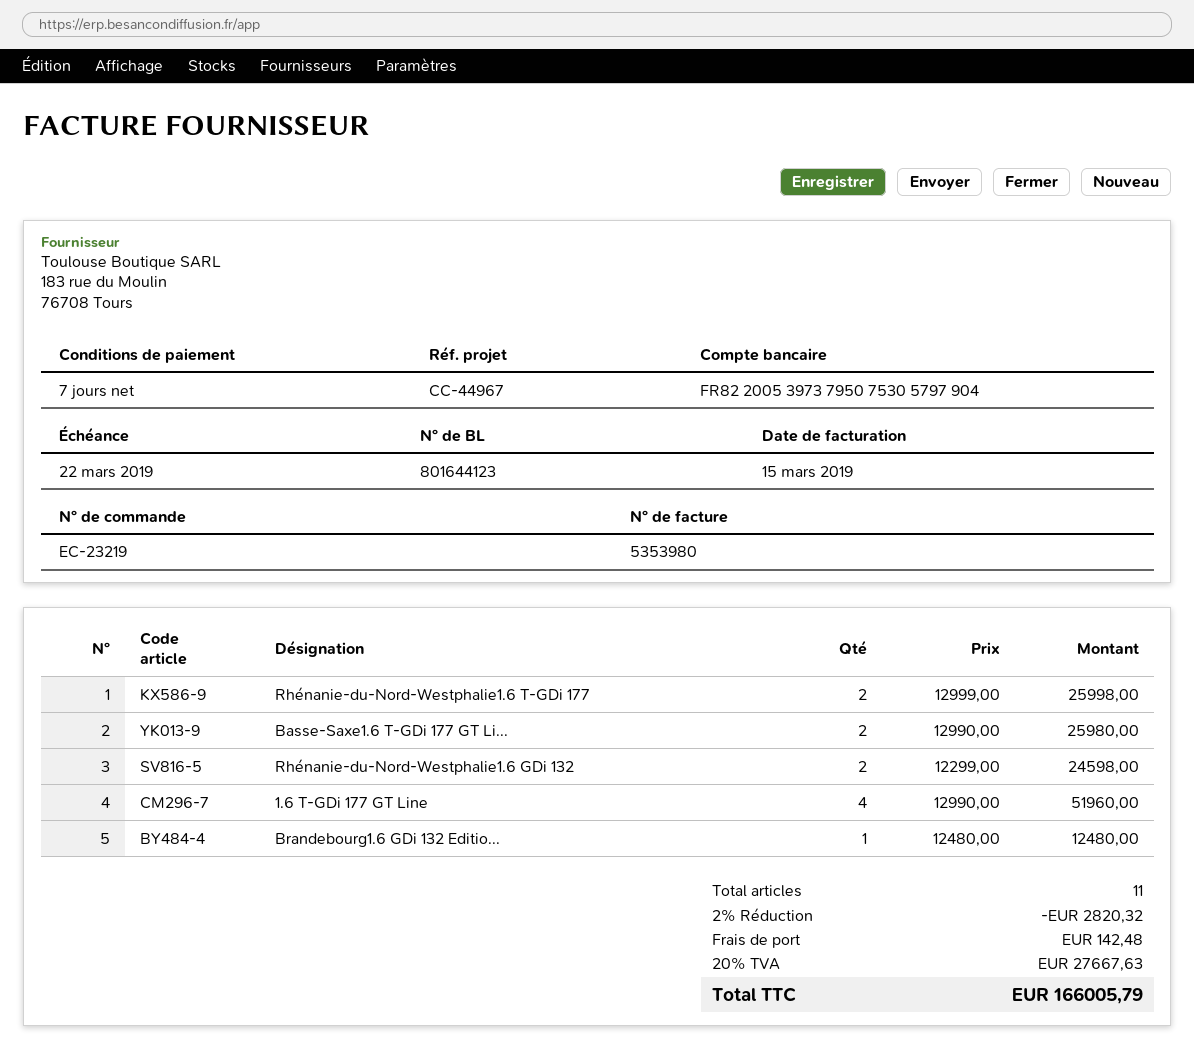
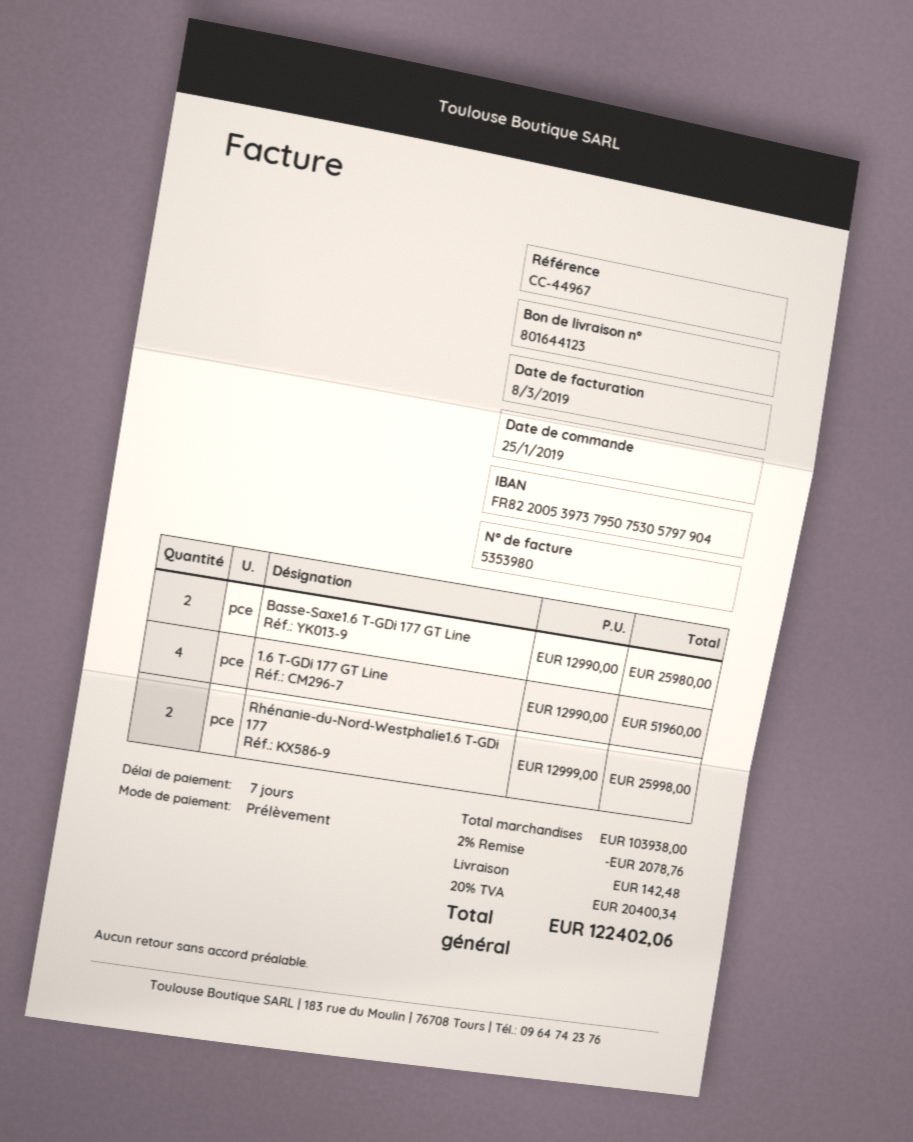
invoice date: 2019-03-15 -> 2019-03-08
Rhénanie-du-Nord-Westphalie1.6 GDi 132: 2 x 12299.00 = 24598.00 -> none
Brandebourg1.6 GDi 132 Editio...: 1 x 12480.00 = 12480.00 -> none
discount: 2% = 2820.32 -> 2% = 2078.76
tax: 20% = 27667.63 -> 20% = 20400.34
total: 166005.79 -> 122402.06

